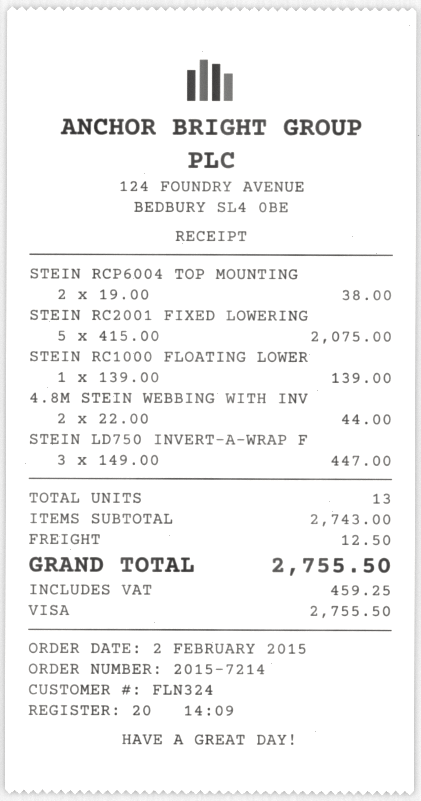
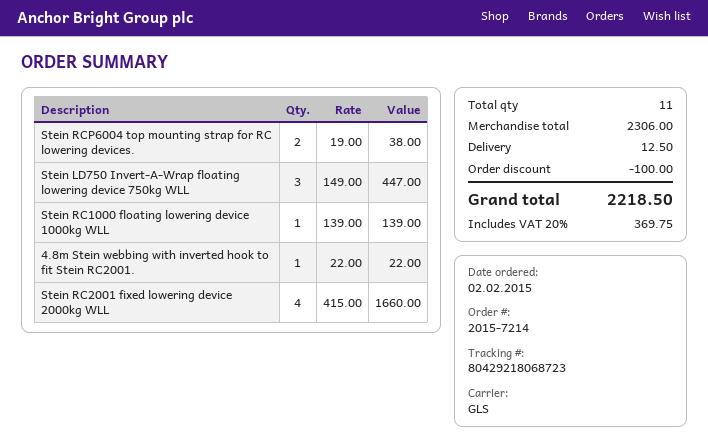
STEIN RC2001 FIXED LOWERING: 5 x 415.00 = 2075.00 -> 4 x 415.00 = 1660.00
4.8M STEIN WEBBING WITH INV: 2 x 22.00 = 44.00 -> 1 x 22.00 = 22.00
total quantity: 13 -> 11
subtotal: 2743.00 -> 2306.00
discount: none -> 100.00
tax: 459.25 -> 369.75
total: 2755.50 -> 2218.50

